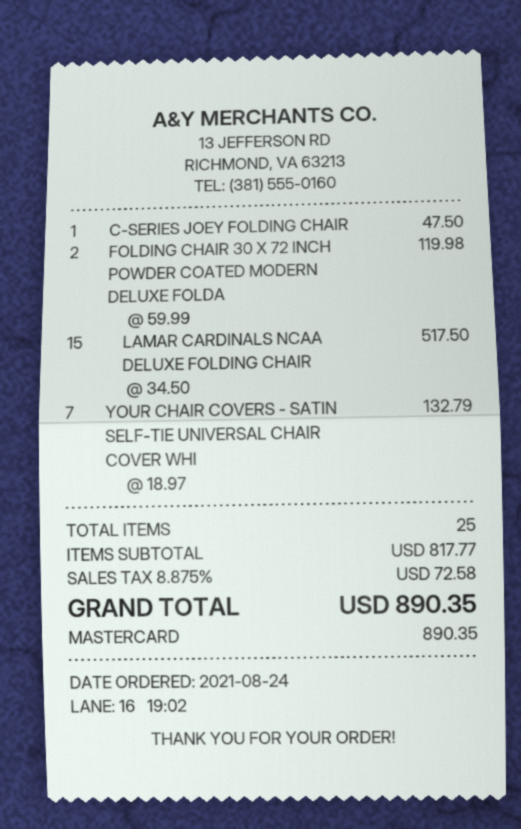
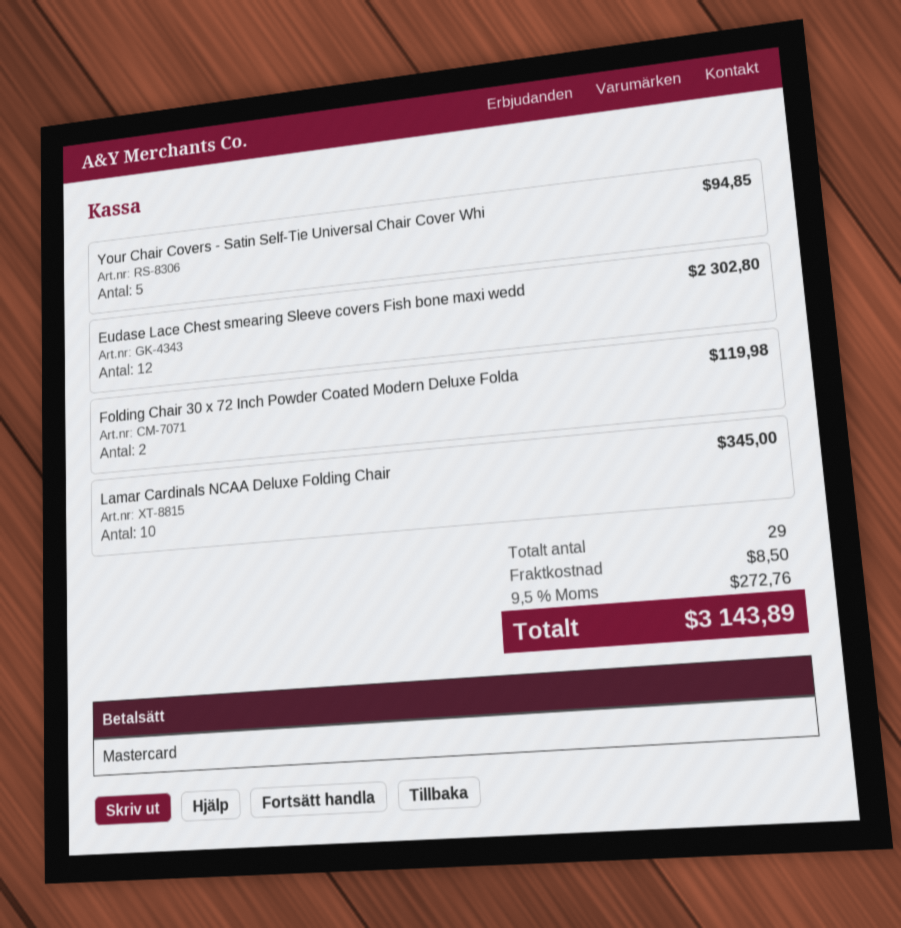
C-SERIES JOEY FOLDING CHAIR: 1 for 47.50 -> none
LAMAR CARDINALS NCAA DELUXE FOLDING CHAIR: 15 for 517.50 -> 10 for 345.00
YOUR CHAIR COVERS - SATIN SELF-TIE UNIVERSAL CHAIR COVER WHI: 7 for 132.79 -> 5 for 94.85
Eudase Lace Chest smearing Sleeve covers Fish bone maxi wedd: none -> 12 for 2302.80
total quantity: 25 -> 29
shipping: none -> 8.50
tax: 8.875% = 72.58 -> 9.5% = 272.76
total: 890.35 -> 3143.89

